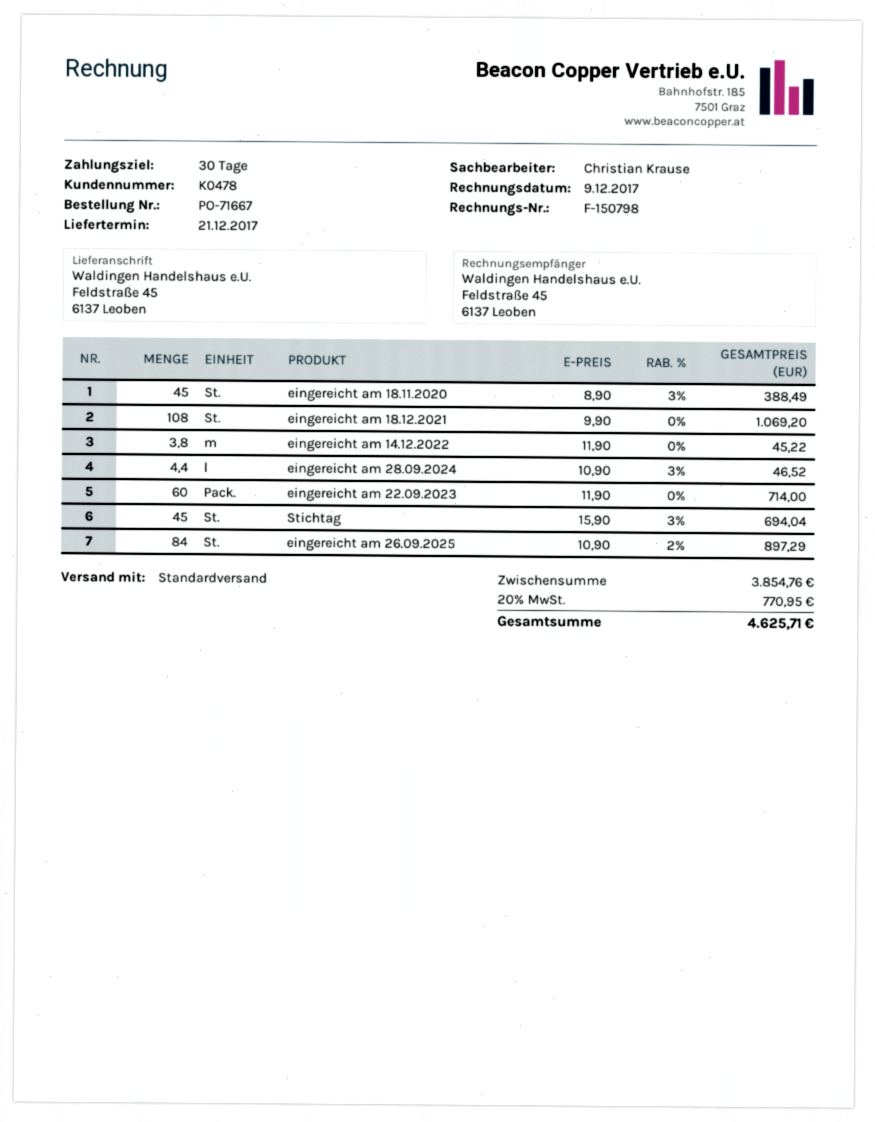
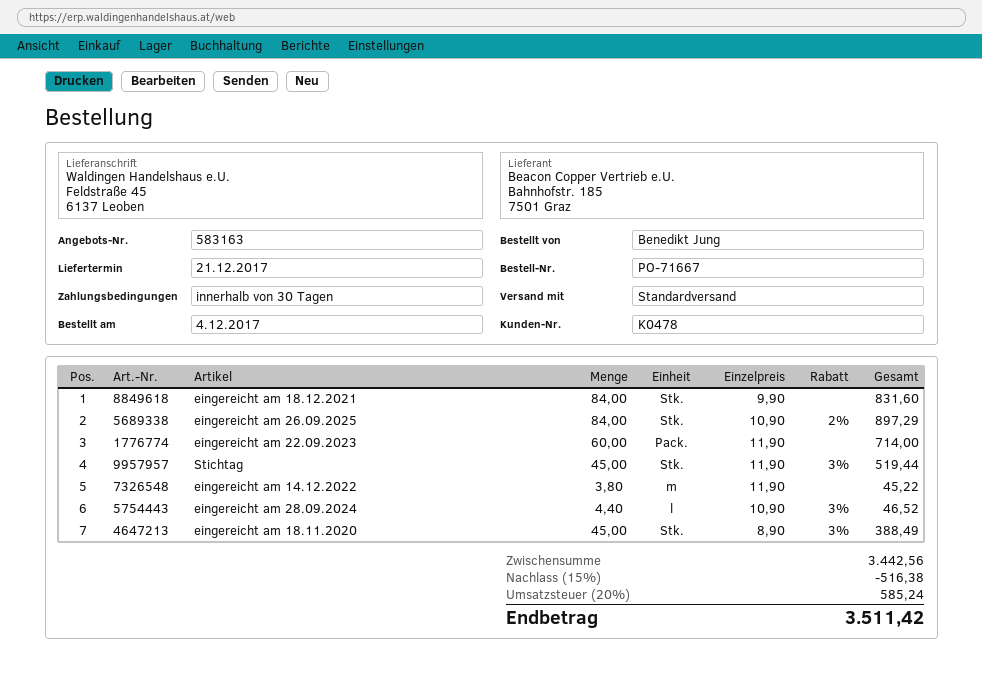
eingereicht am 18.12.2021: 108 x 9.90 = 1069.20 -> 84 x 9.90 = 831.60
Stichtag: 45 x 15.90 - 3% = 694.04 -> 45 x 11.90 - 3% = 519.44
subtotal: 3854.76 -> 3442.56
discount: none -> 15% = 516.38
tax: 20% = 770.95 -> 20% = 585.24
total: 4625.71 -> 3511.42

